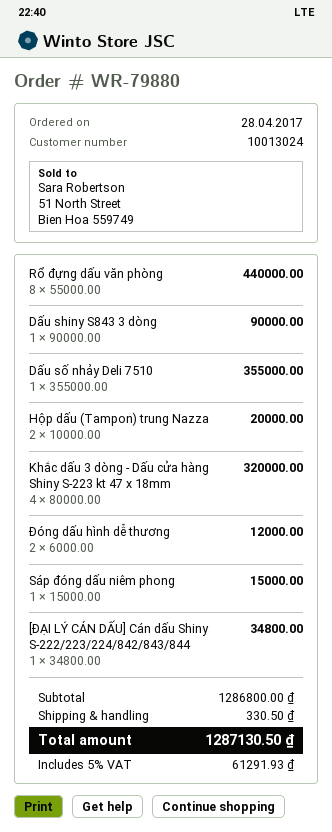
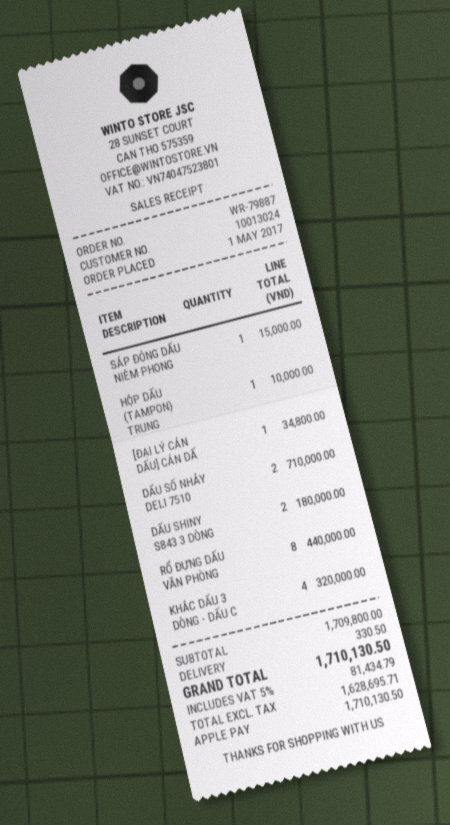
order number: WR-79880 -> WR-79887
order date: 2017-04-28 -> 2017-05-01
Dấu shiny S843 3 dòng: 1 for 90000.00 -> 2 for 180000.00
Dấu số nhảy Deli 7510: 1 for 355000.00 -> 2 for 710000.00
Hộp dấu (Tampon) trung Nazza: 2 for 20000.00 -> 1 for 10000.00
Đóng dấu hình dễ thương: 2 for 12000.00 -> none
subtotal: 1286800.00 -> 1709800.00
tax: 5% = 61291.93 -> 5% = 81434.79
total: 1287130.50 -> 1710130.50

